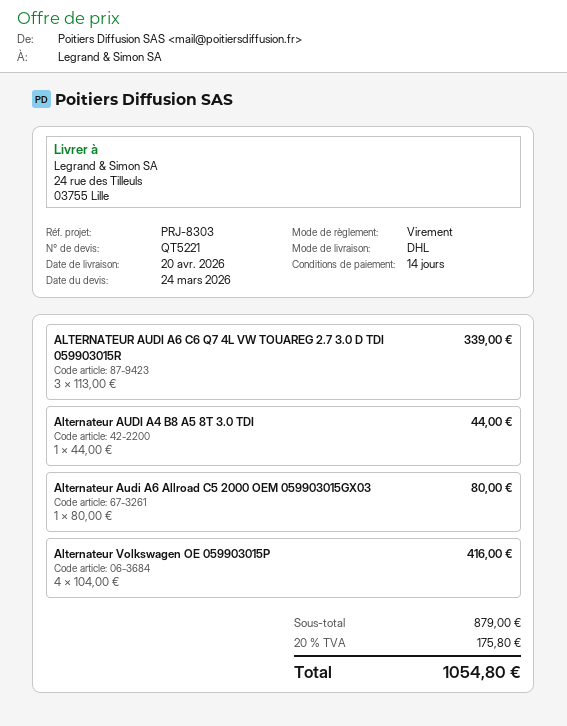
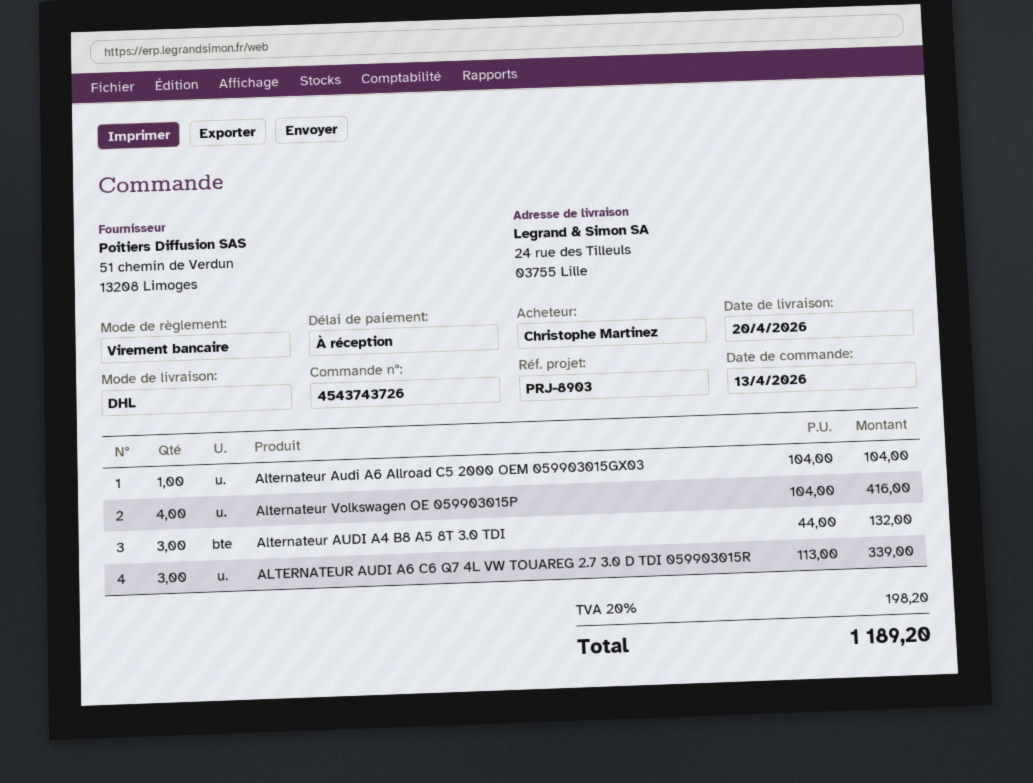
payment terms: 14 days -> on receipt
reference: PRJ-8303 -> PRJ-8903
Alternateur AUDI A4 B8 A5 8T 3.0 TDI: 1 x 44.00 = 44.00 -> 3 x 44.00 = 132.00
Alternateur Audi A6 Allroad C5 2000 OEM 059903015GX03: 1 x 80.00 = 80.00 -> 1 x 104.00 = 104.00
tax: 20% = 175.80 -> 20% = 198.20
total: 1054.80 -> 1189.20

